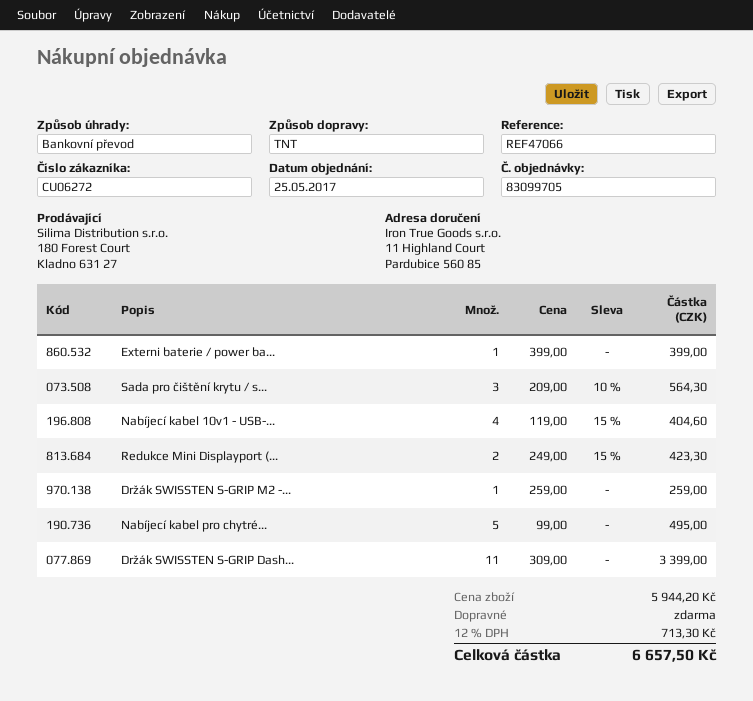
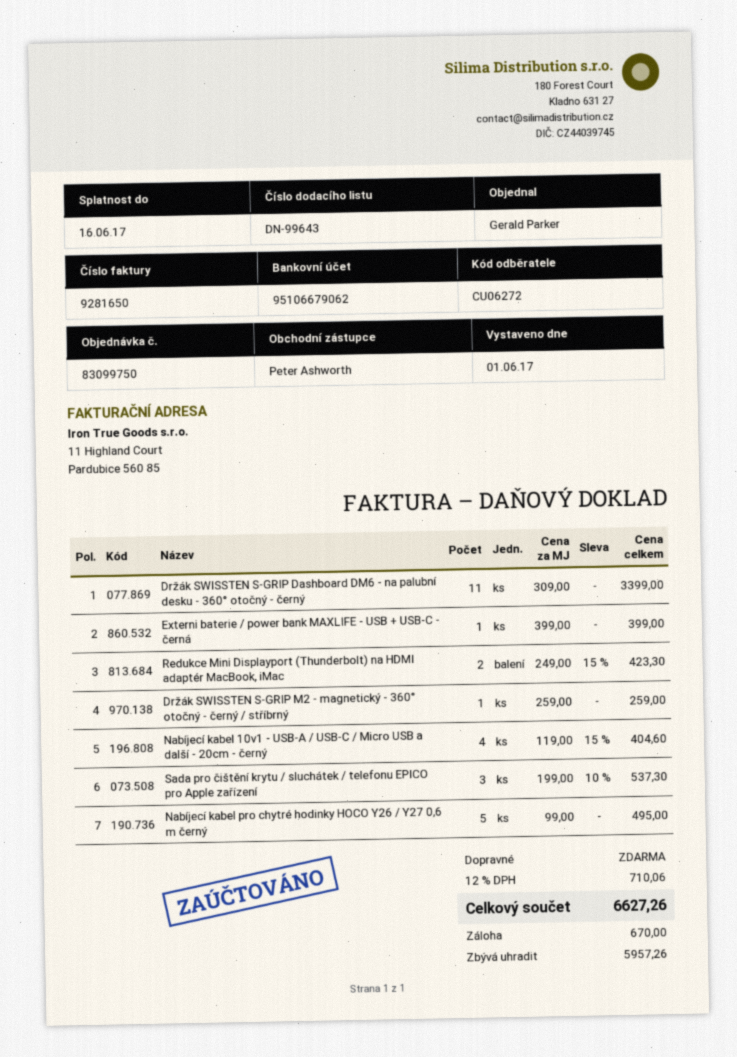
order number: 83099705 -> 83099750
Sada pro čištění krytu / s...: 3 x 209.00 - 10% = 564.30 -> 3 x 199.00 - 10% = 537.30
tax: 12% = 713.30 -> 12% = 710.06
total: 6657.50 -> 6627.26

